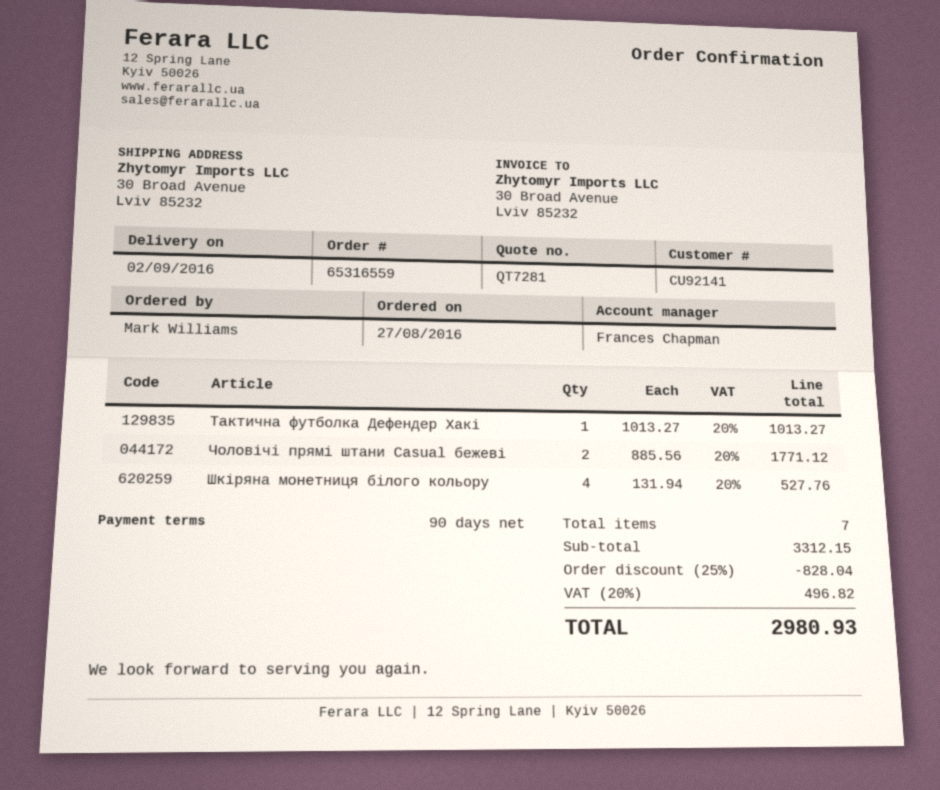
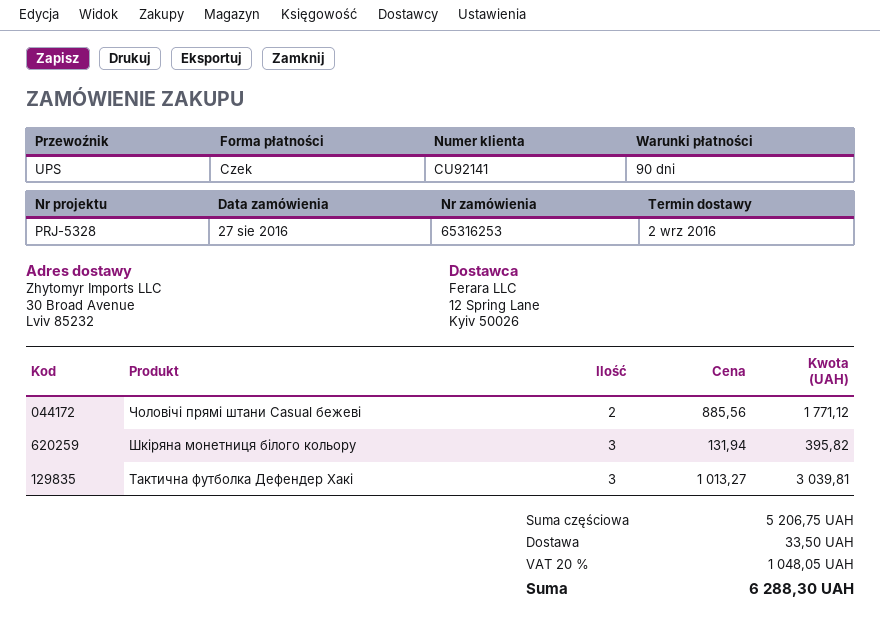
order number: 65316559 -> 65316253
Тактична футболка Дефендер Хакі: 1 x 1013.27 = 1013.27 -> 3 x 1013.27 = 3039.81
Шкіряна монетниця білого кольору: 4 x 131.94 = 527.76 -> 3 x 131.94 = 395.82
subtotal: 3312.15 -> 5206.75
discount: 25% = 828.04 -> none
shipping: none -> 33.50
tax: 20% = 496.82 -> 20% = 1048.05
total: 2980.93 -> 6288.30

